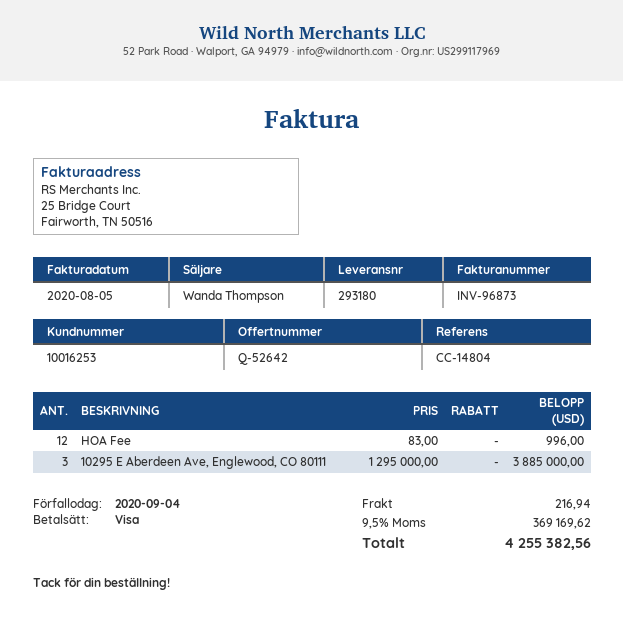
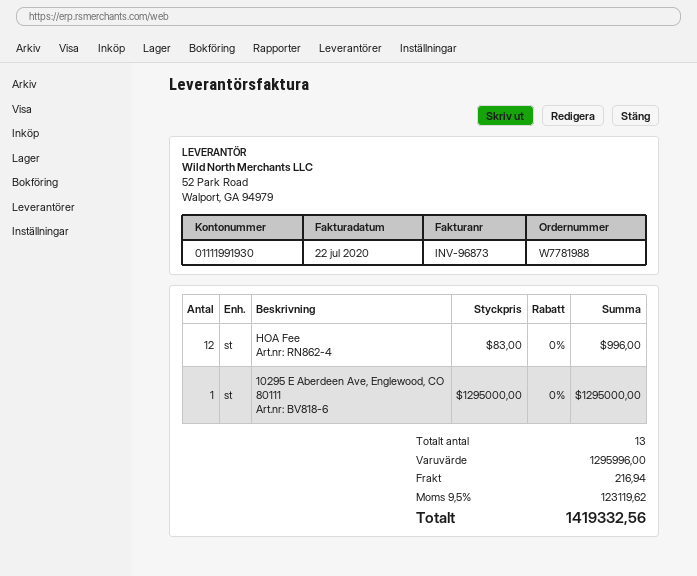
invoice date: 2020-08-05 -> 2020-07-22
10295 E Aberdeen Ave, Englewood, CO 80111: 3 x 1295000.00 = 3885000.00 -> 1 x 1295000.00 = 1295000.00
tax: 9.5% = 369169.62 -> 9.5% = 123119.62
total: 4255382.56 -> 1419332.56

